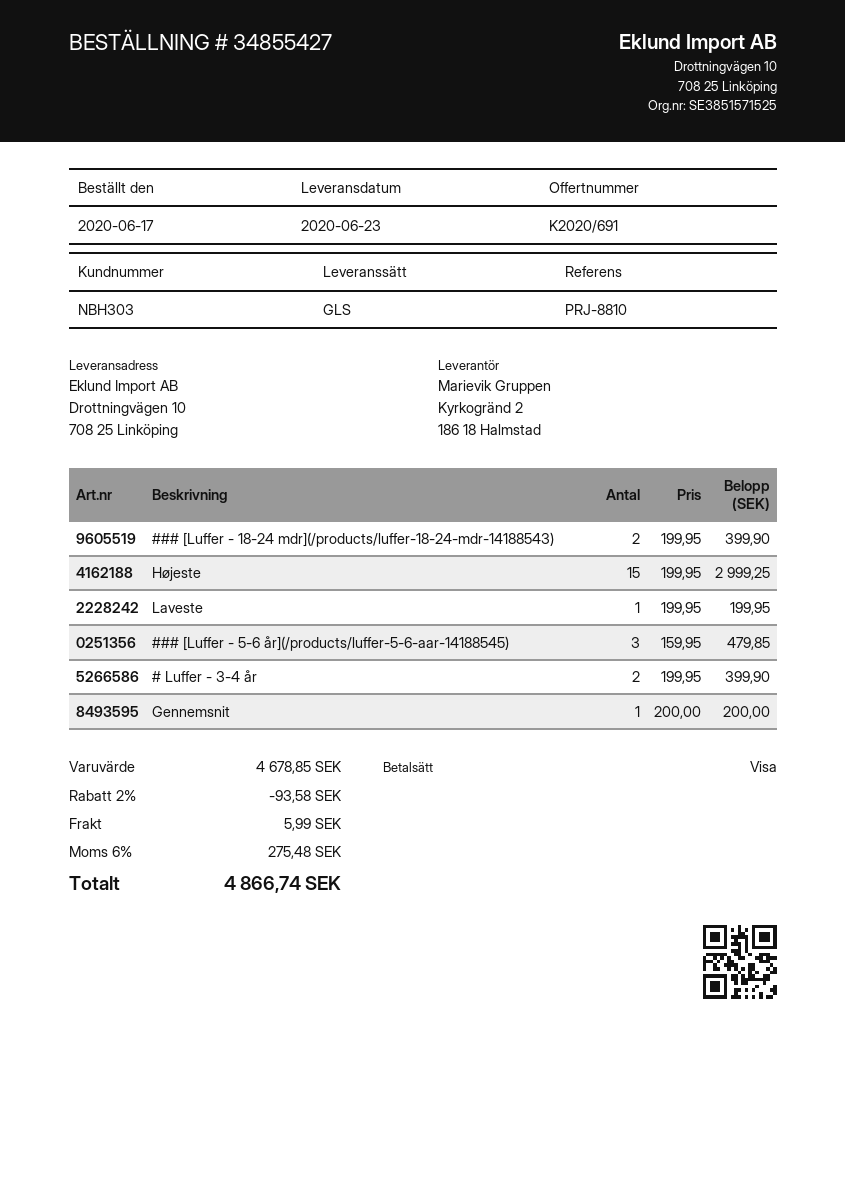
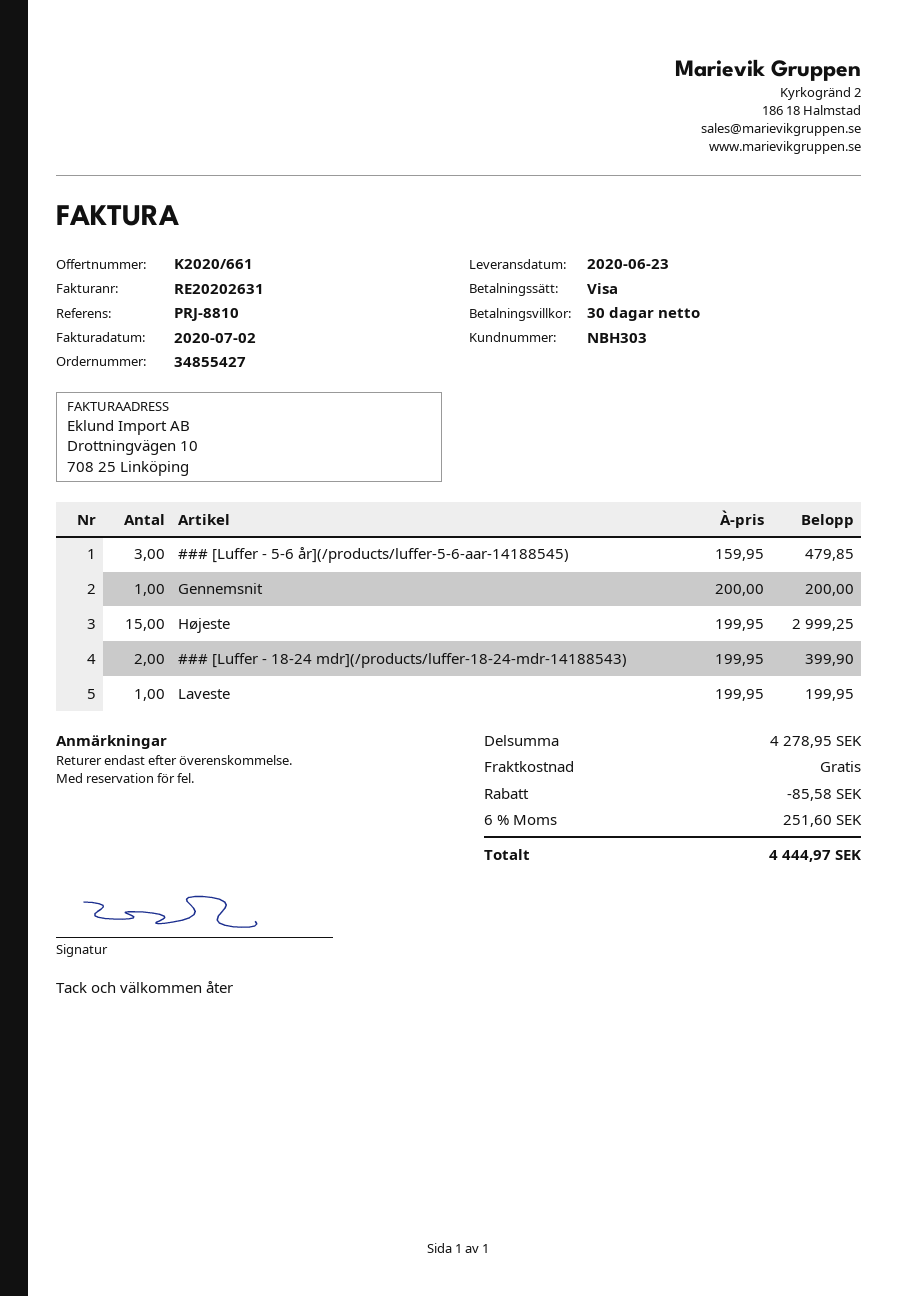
quote number: K2020/691 -> K2020/661
# Luffer - 3-4 år: 2 x 199.95 = 399.90 -> none
subtotal: 4678.85 -> 4278.95
discount: 93.58 -> 85.58
shipping: 5.99 -> 0.00
tax: 6% = 275.48 -> 6% = 251.60
total: 4866.74 -> 4444.97

